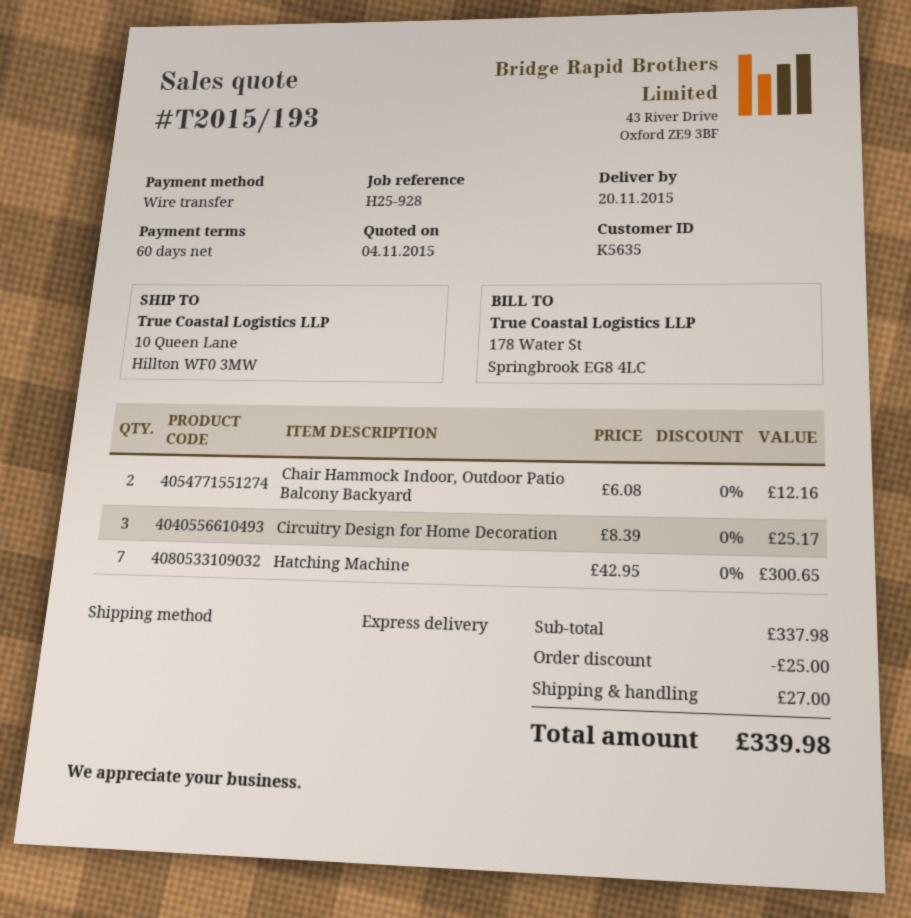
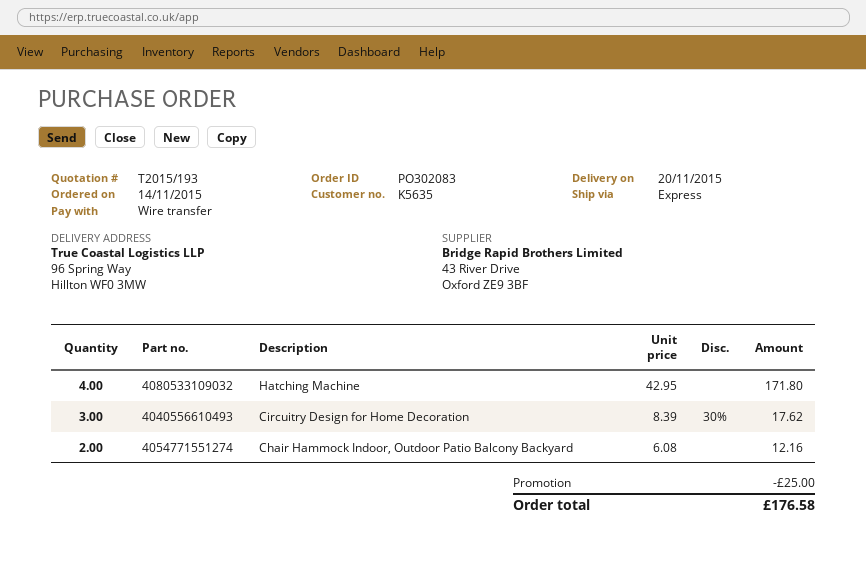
ship to: 10 Queen Lane, Hillton WF0 3MW -> 96 Spring Way, Hillton WF0 3MW
Circuitry Design for Home Decoration: 3 x 8.39 = 25.17 -> 3 x 8.39 - 30% = 17.62
Hatching Machine: 7 x 42.95 = 300.65 -> 4 x 42.95 = 171.80
shipping: 27.00 -> none
total: 339.98 -> 176.58

